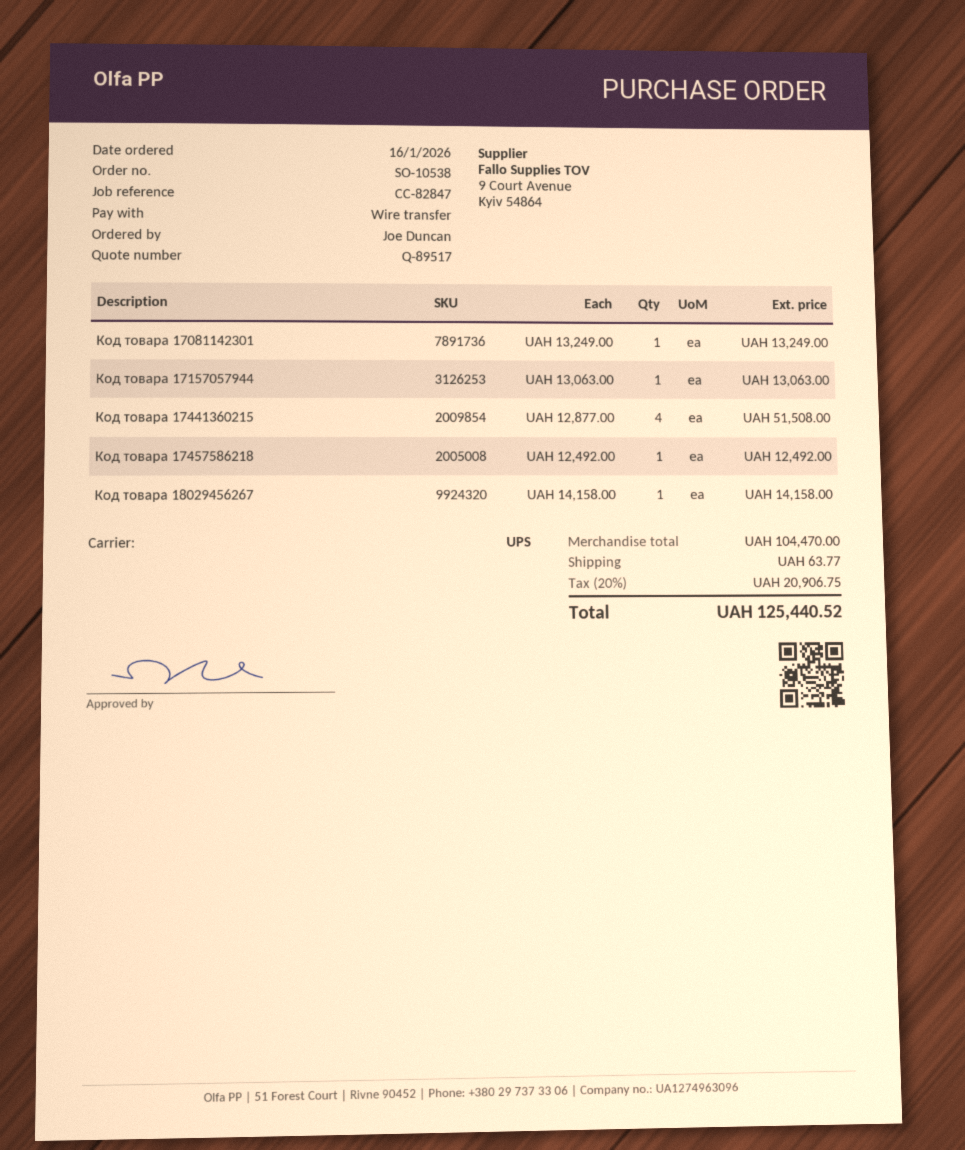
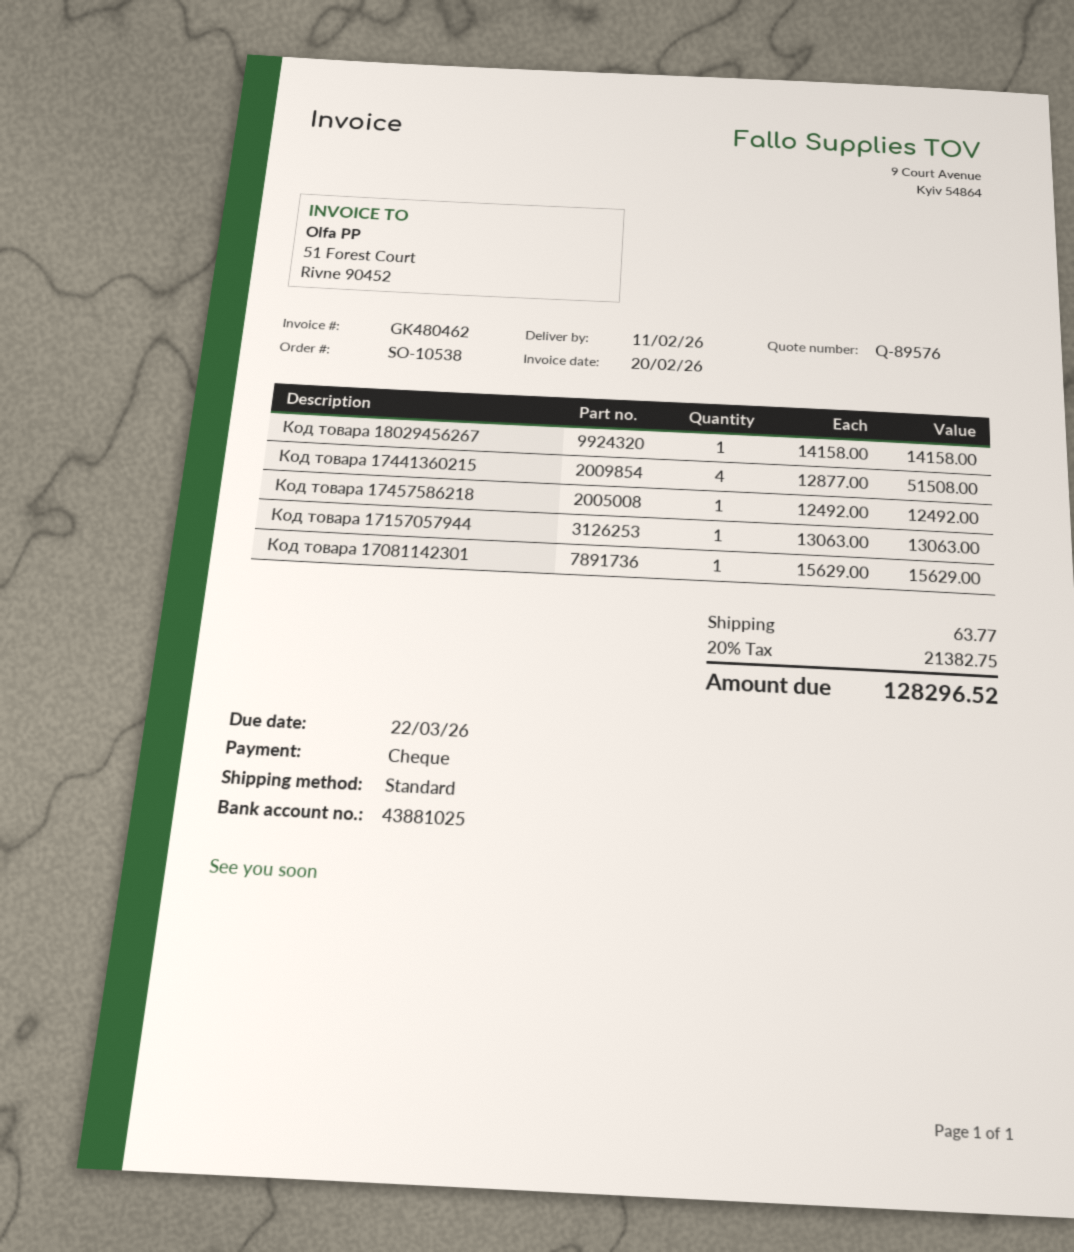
quote number: Q-89517 -> Q-89576
payment method: bank transfer -> cheque
shipping method: UPS -> standard
Код товара 17081142301: 1 x 13249.00 = 13249.00 -> 1 x 15629.00 = 15629.00
tax: 20% = 20906.75 -> 20% = 21382.75
total: 125440.52 -> 128296.52

